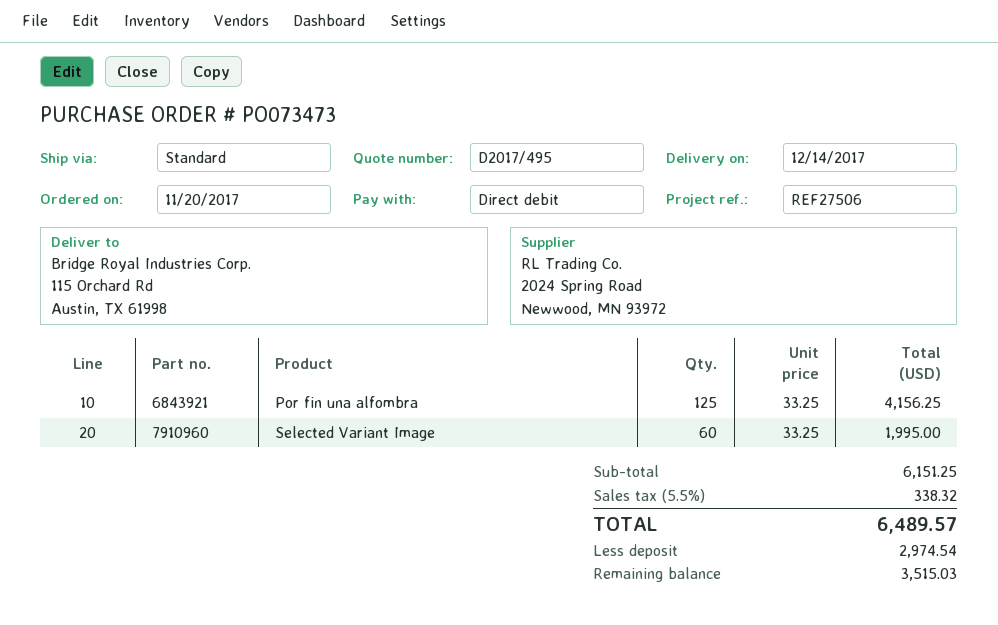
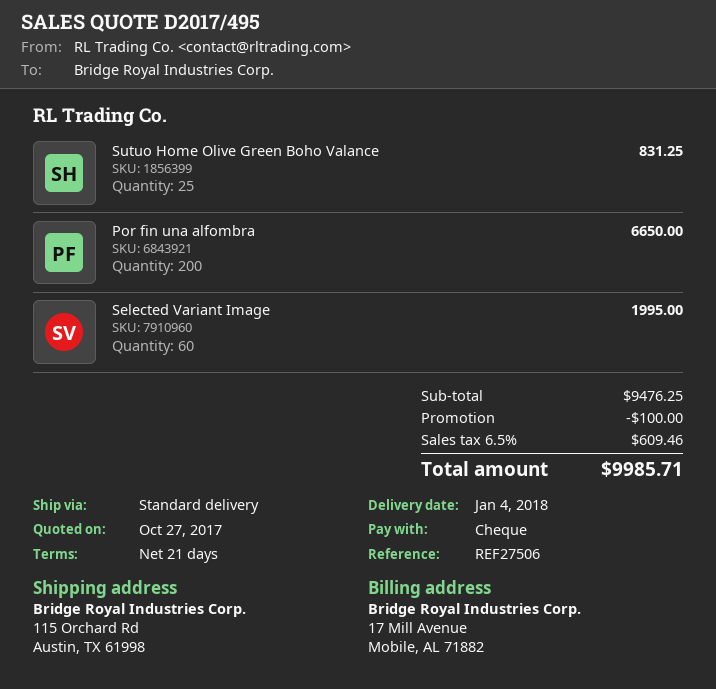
delivery date: 2017-12-14 -> 2018-01-04
payment method: direct debit -> cheque
Por fin una alfombra: 125 for 4156.25 -> 200 for 6650.00
Sutuo Home Olive Green Boho Valance: none -> 25 for 831.25
subtotal: 6151.25 -> 9476.25
discount: none -> 100.00
tax: 5.5% = 338.32 -> 6.5% = 609.46
total: 6489.57 -> 9985.71

